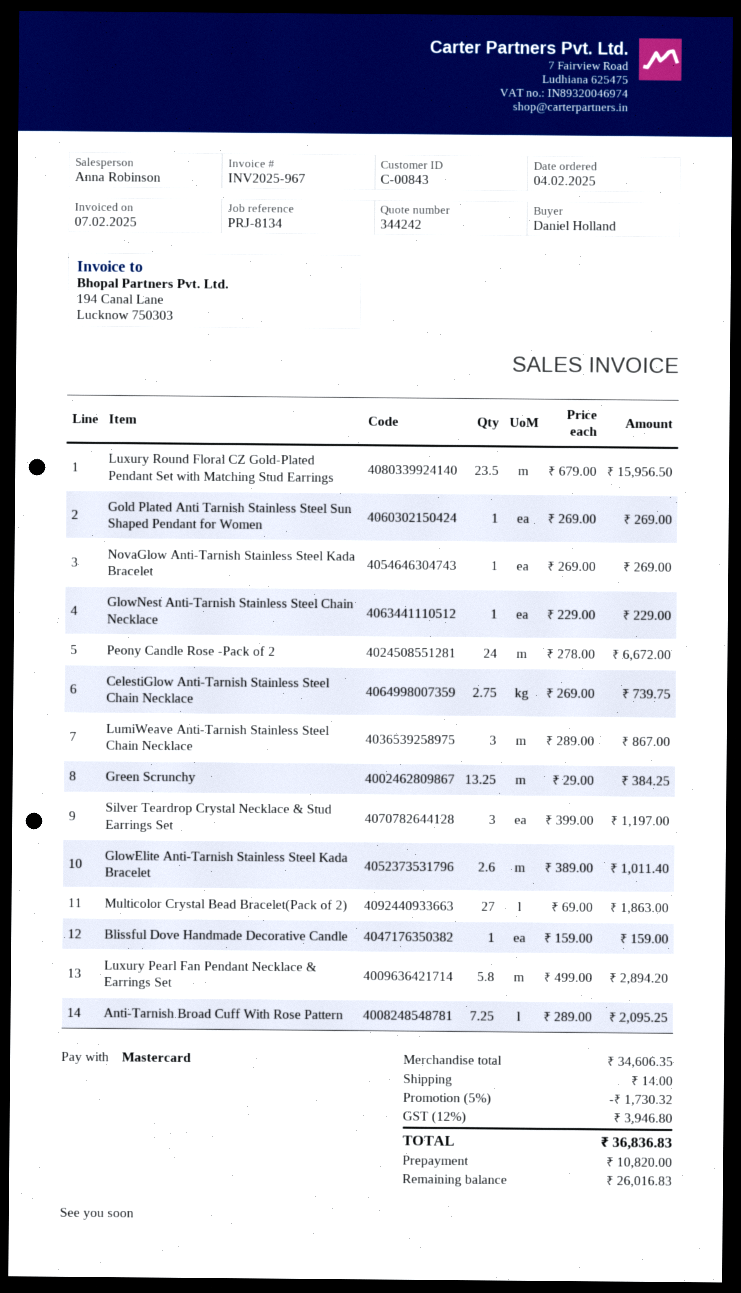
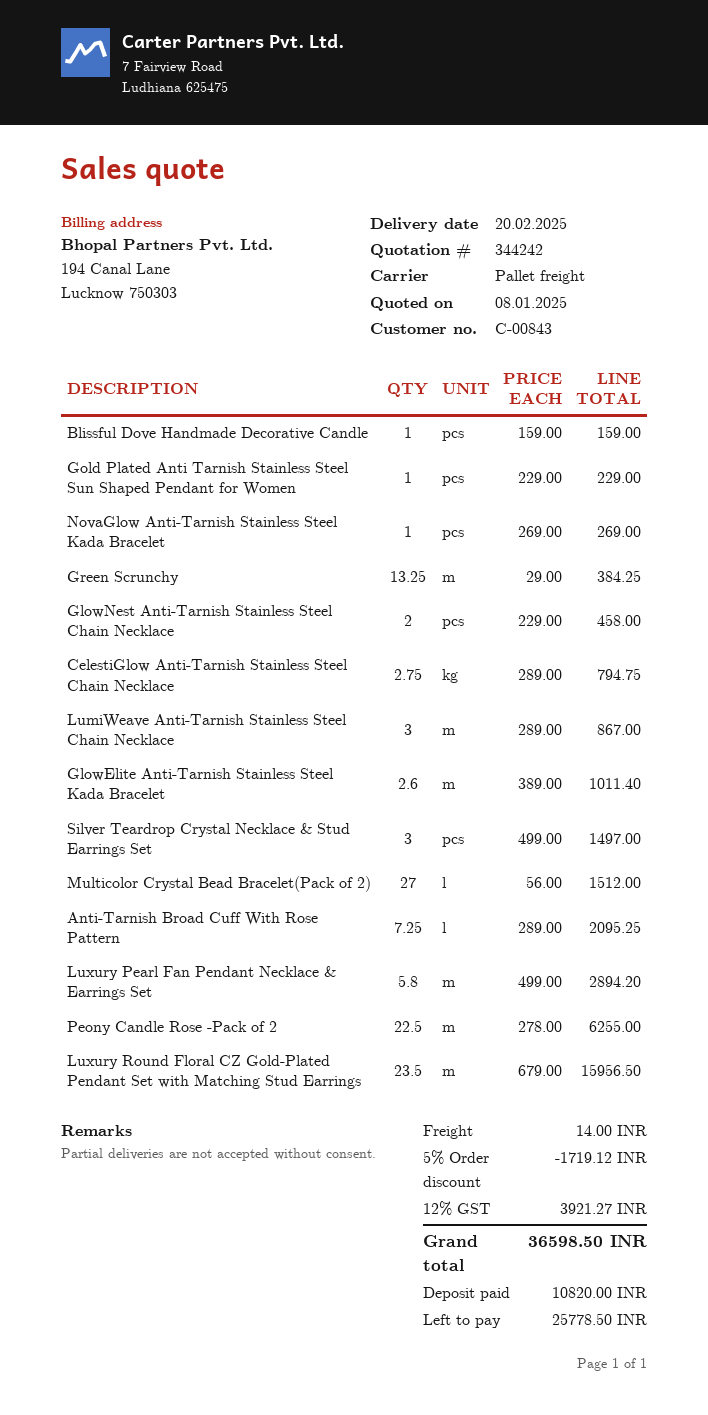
Gold Plated Anti Tarnish Stainless Steel Sun Shaped Pendant for Women: 1 x 269.00 = 269.00 -> 1 x 229.00 = 229.00
GlowNest Anti-Tarnish Stainless Steel Chain Necklace: 1 x 229.00 = 229.00 -> 2 x 229.00 = 458.00
Peony Candle Rose -Pack of 2: 24 x 278.00 = 6672.00 -> 22.5 x 278.00 = 6255.00
CelestiGlow Anti-Tarnish Stainless Steel Chain Necklace: 2.75 x 269.00 = 739.75 -> 2.75 x 289.00 = 794.75
Silver Teardrop Crystal Necklace & Stud Earrings Set: 3 x 399.00 = 1197.00 -> 3 x 499.00 = 1497.00
Multicolor Crystal Bead Bracelet(Pack of 2): 27 x 69.00 = 1863.00 -> 27 x 56.00 = 1512.00
discount: 5% = 1730.32 -> 5% = 1719.12
tax: 12% = 3946.80 -> 12% = 3921.27
total: 36836.83 -> 36598.50
balance: 26016.83 -> 25778.50

